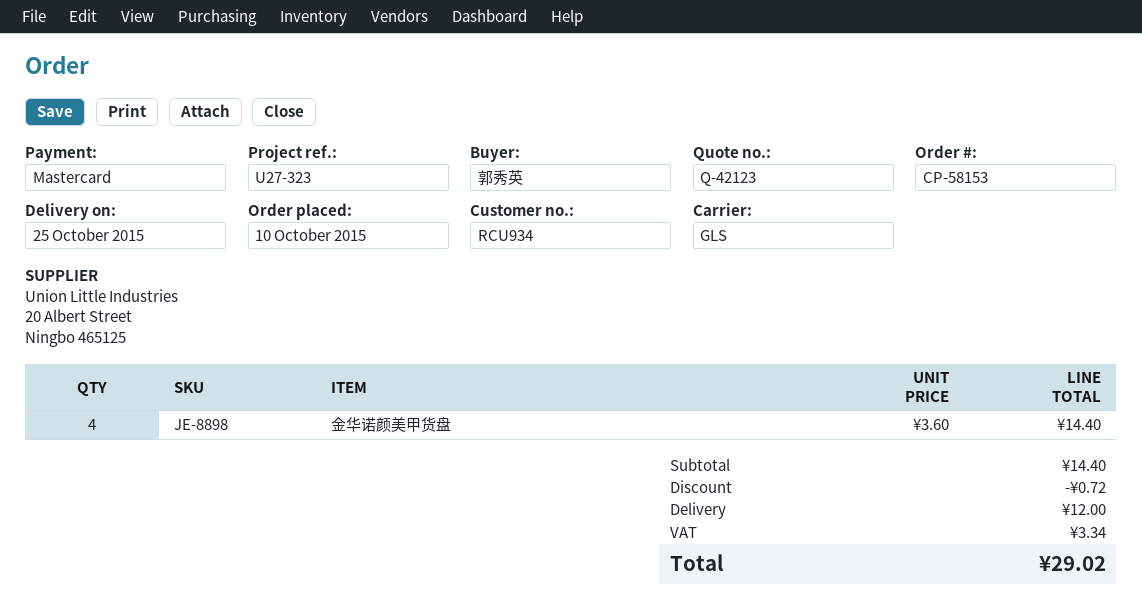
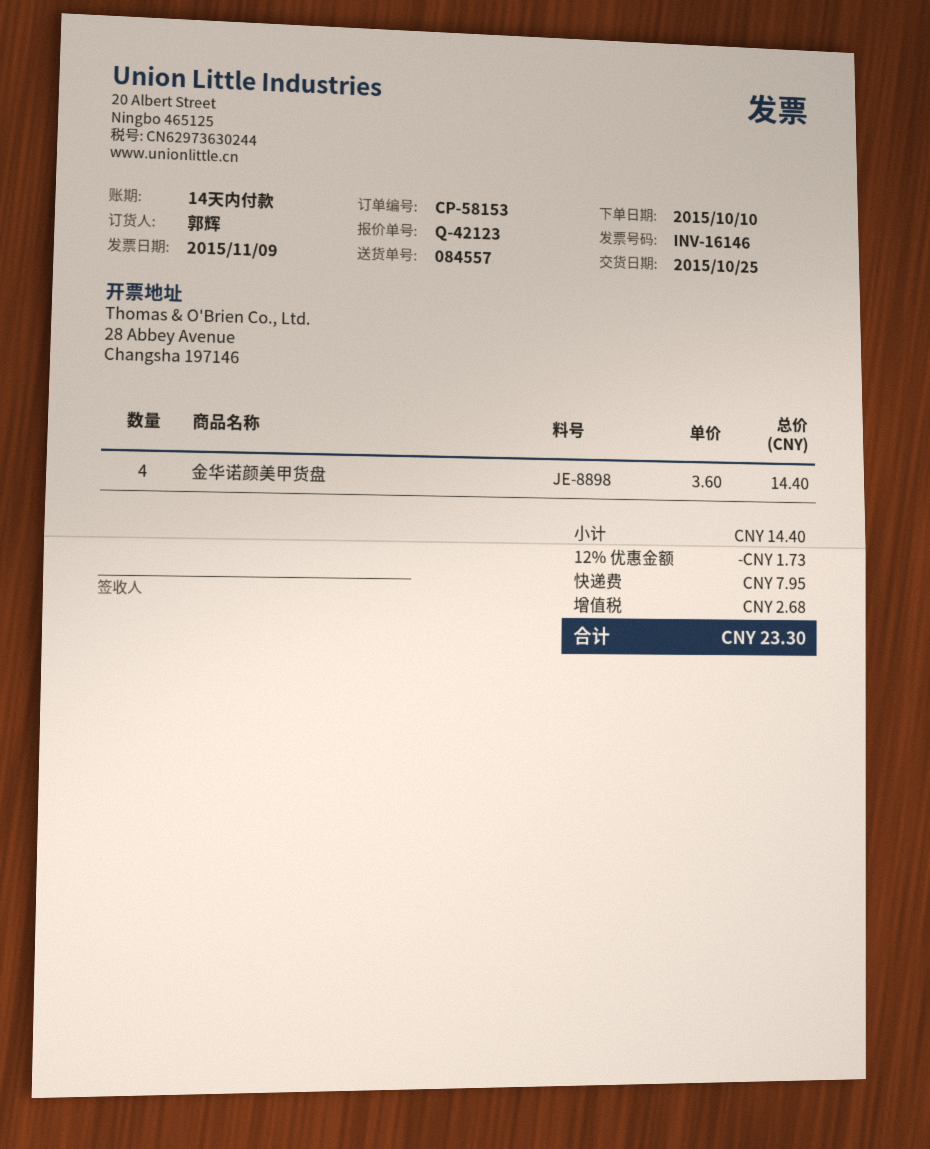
ordered by: 郭秀英 -> 郭辉
discount: 0.72 -> 1.73
shipping: 12.00 -> 7.95
tax: 3.34 -> 2.68
total: 29.02 -> 23.30

